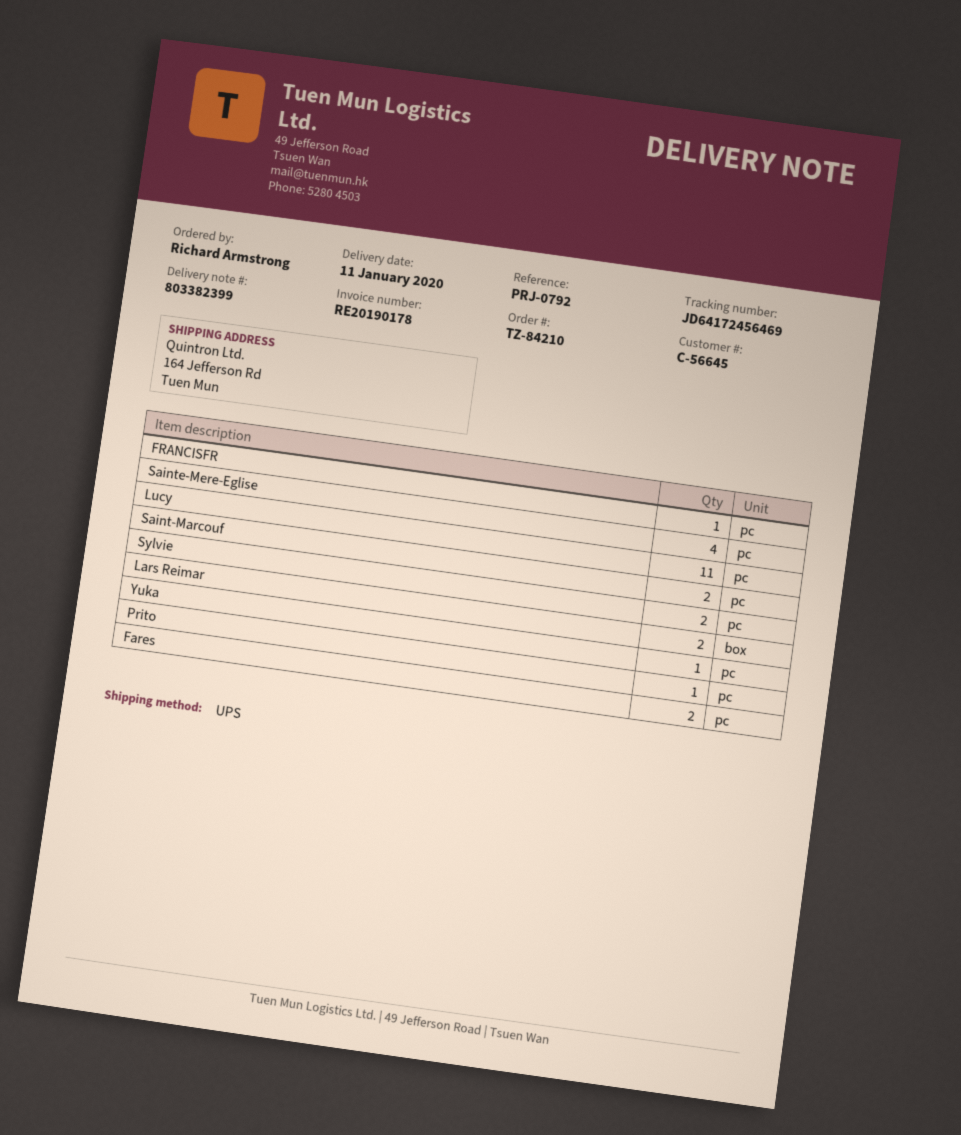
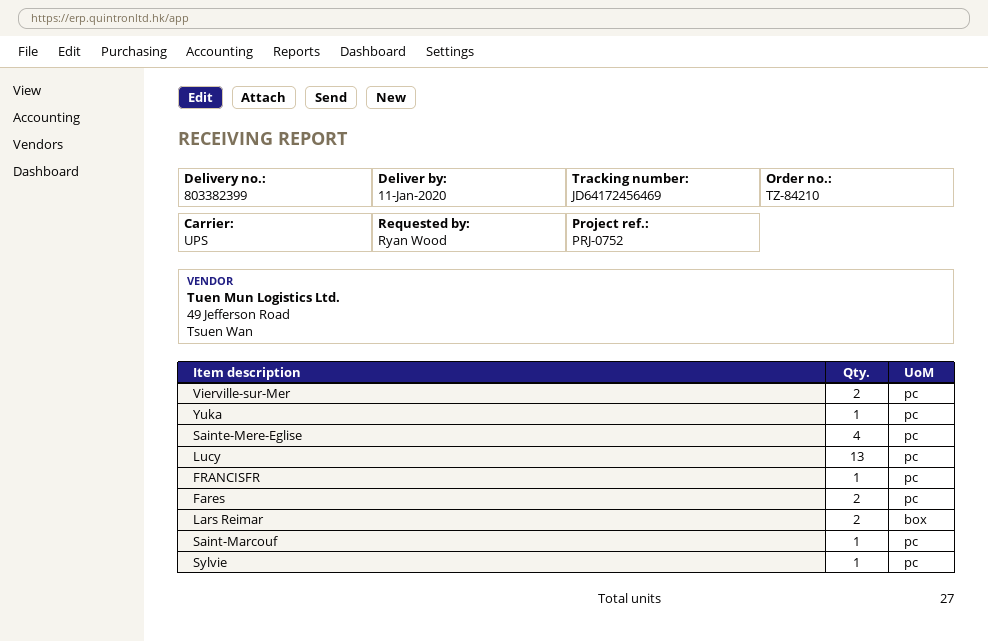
reference: PRJ-0792 -> PRJ-0752
ordered by: Richard Armstrong -> Ryan Wood
Lucy: 11 -> 13
Saint-Marcouf: 2 -> 1
Sylvie: 2 -> 1
Prito: 1 -> none
Vierville-sur-Mer: none -> 2

